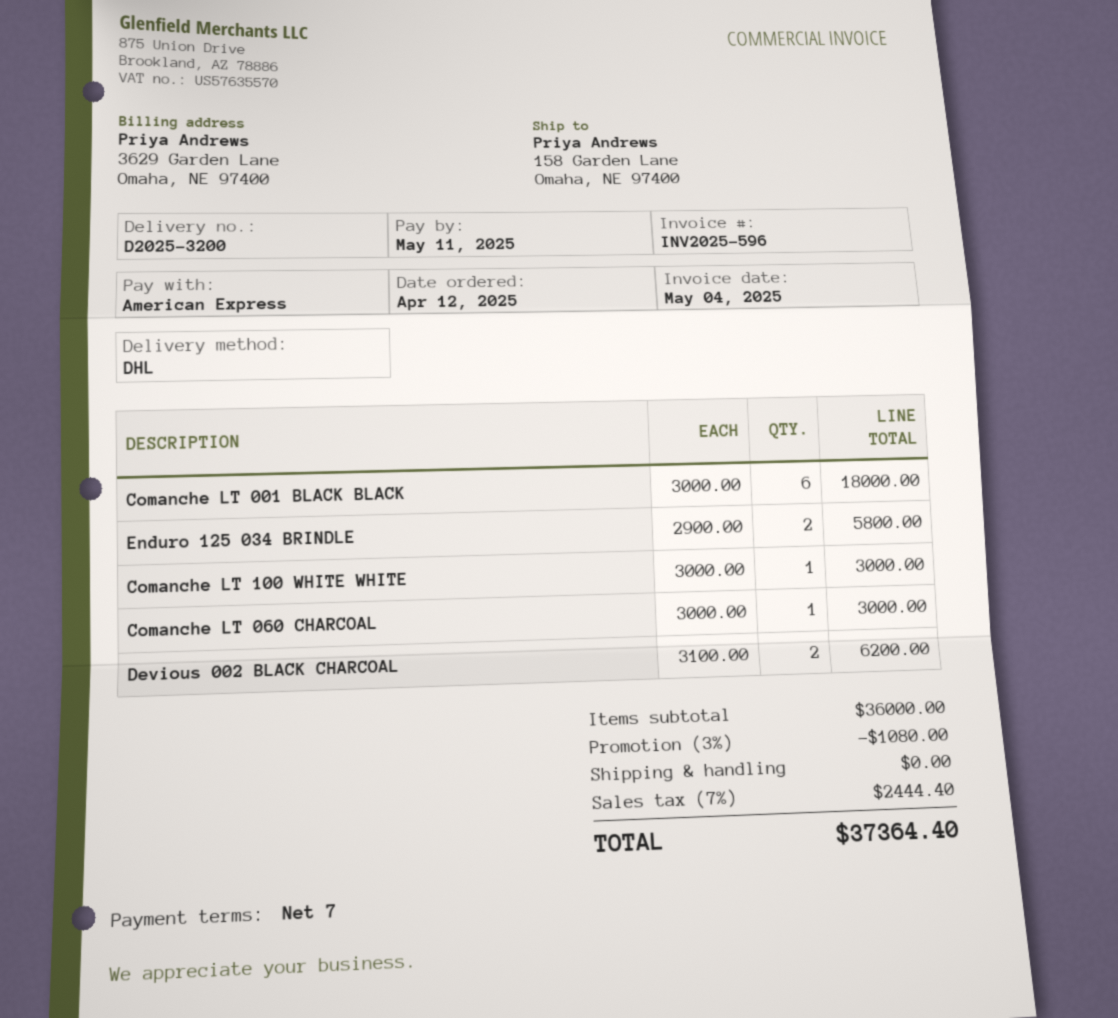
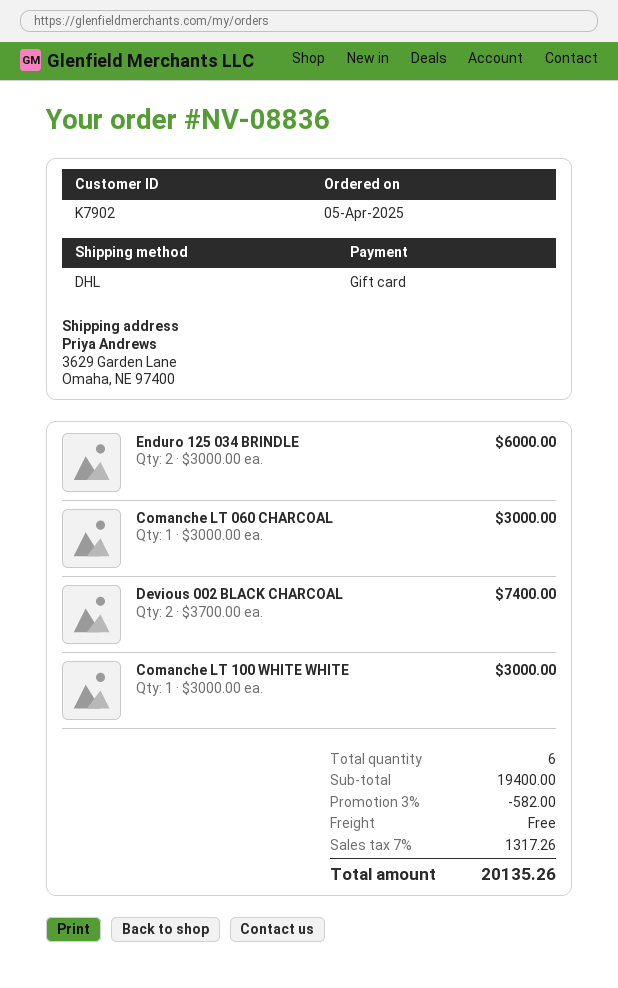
order date: 2025-04-12 -> 2025-04-05
payment method: American Express -> gift card
ship to: 158 Garden Lane, Omaha, NE 97400 -> 3629 Garden Lane, Omaha, NE 97400
Comanche LT 001 BLACK BLACK: 6 x 3000.00 = 18000.00 -> none
Enduro 125 034 BRINDLE: 2 x 2900.00 = 5800.00 -> 2 x 3000.00 = 6000.00
Devious 002 BLACK CHARCOAL: 2 x 3100.00 = 6200.00 -> 2 x 3700.00 = 7400.00
subtotal: 36000.00 -> 19400.00
discount: 3% = 1080.00 -> 3% = 582.00
tax: 7% = 2444.40 -> 7% = 1317.26
total: 37364.40 -> 20135.26

